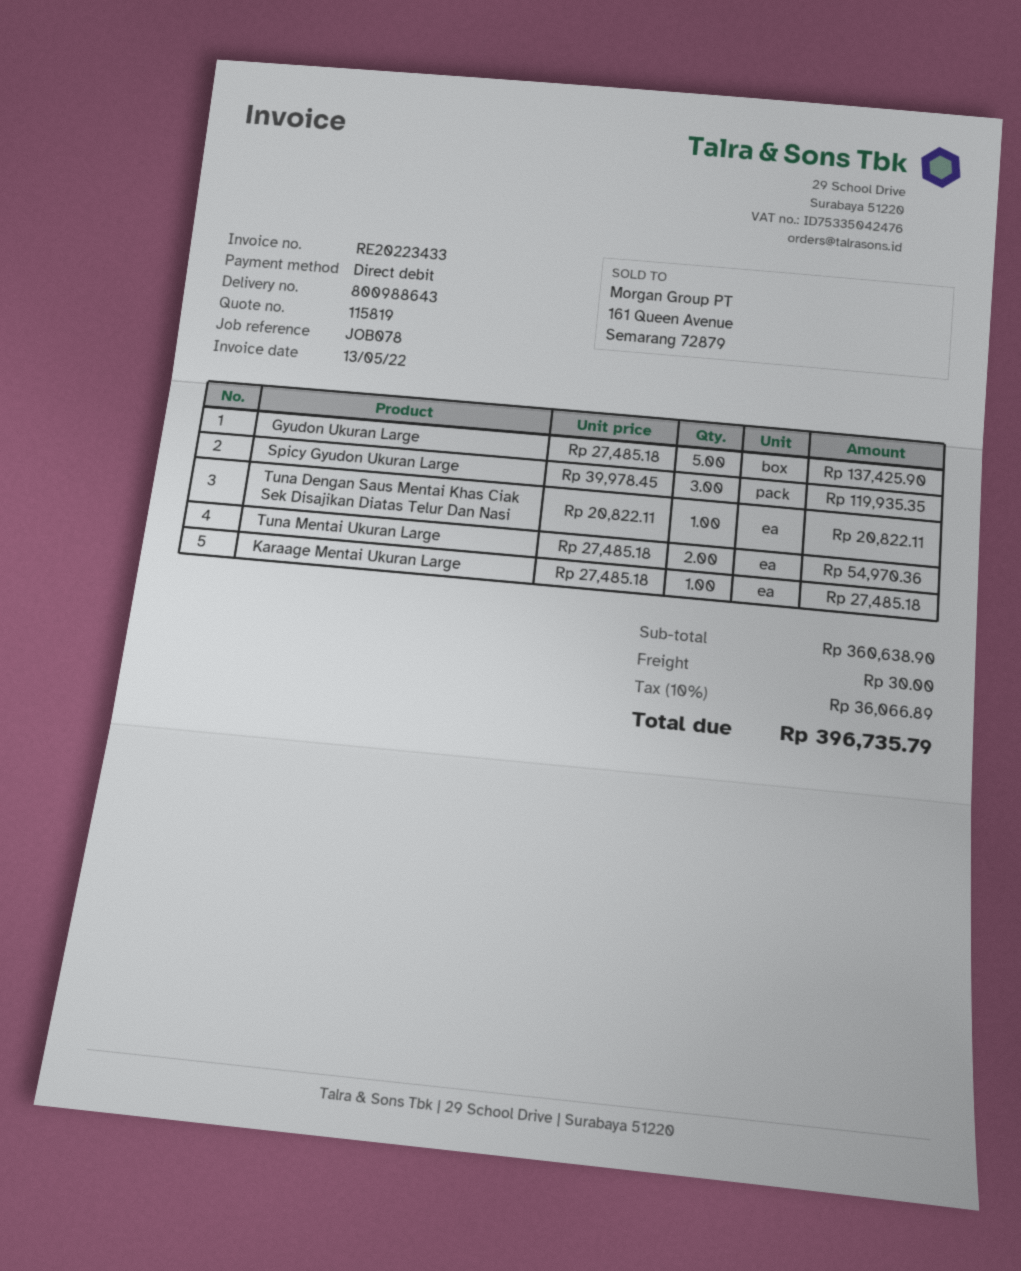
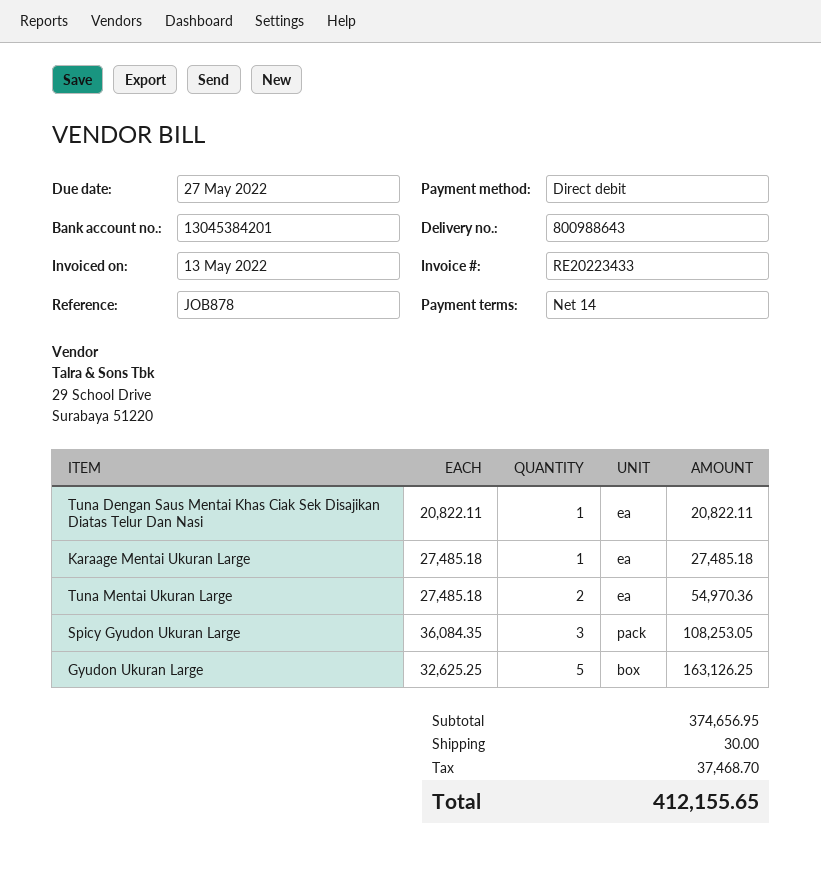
reference: JOB078 -> JOB878
Gyudon Ukuran Large: 5 x 27485.18 = 137425.90 -> 5 x 32625.25 = 163126.25
Spicy Gyudon Ukuran Large: 3 x 39978.45 = 119935.35 -> 3 x 36084.35 = 108253.05
subtotal: 360638.90 -> 374656.95
tax: 36066.89 -> 37468.70
total: 396735.79 -> 412155.65

